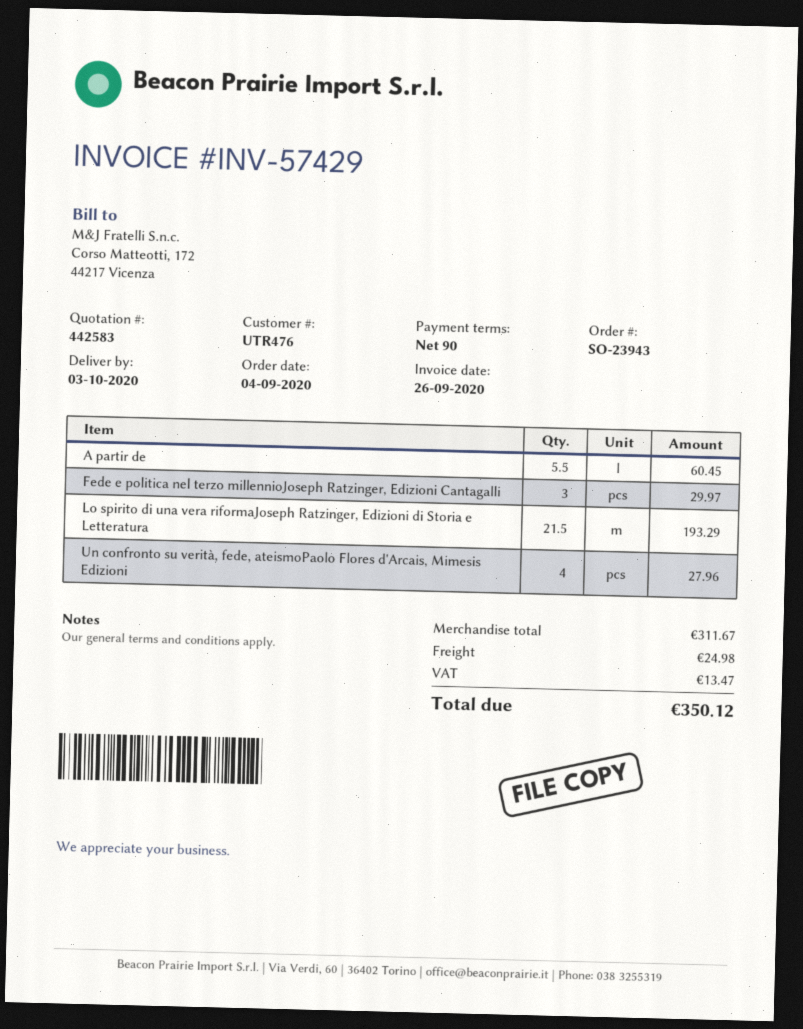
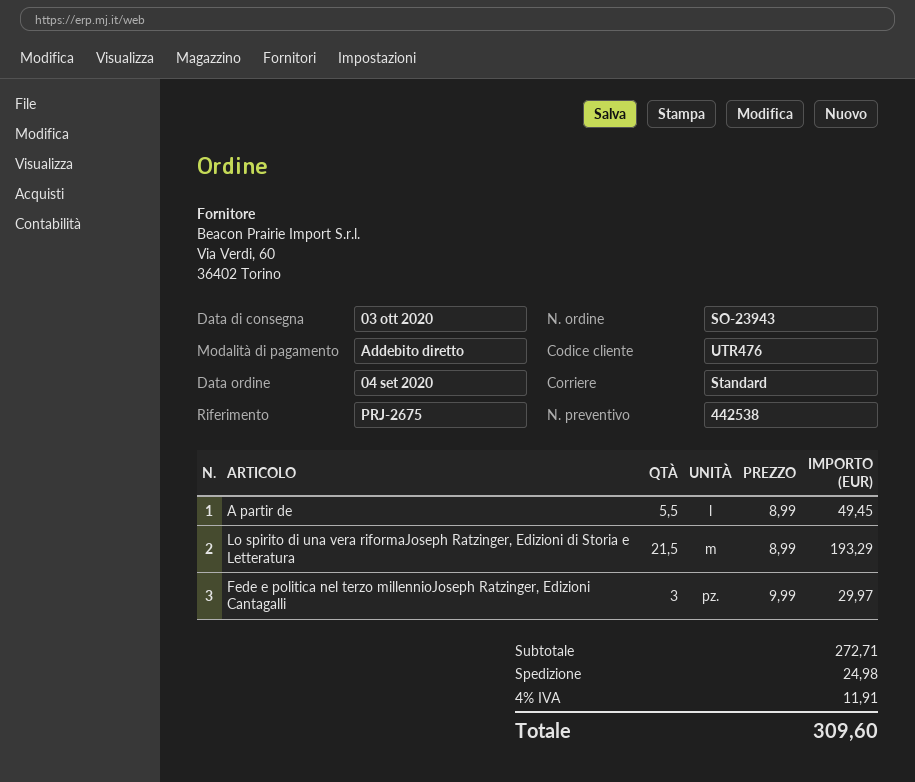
quote number: 442583 -> 442538
A partir de: 5.5 for 60.45 -> 5.5 for 49.45
Un confronto su verità, fede, ateismoPaolo Flores d'Arcais, Mimesis Edizioni: 4 for 27.96 -> none
subtotal: 311.67 -> 272.71
tax: 13.47 -> 11.91
total: 350.12 -> 309.60

